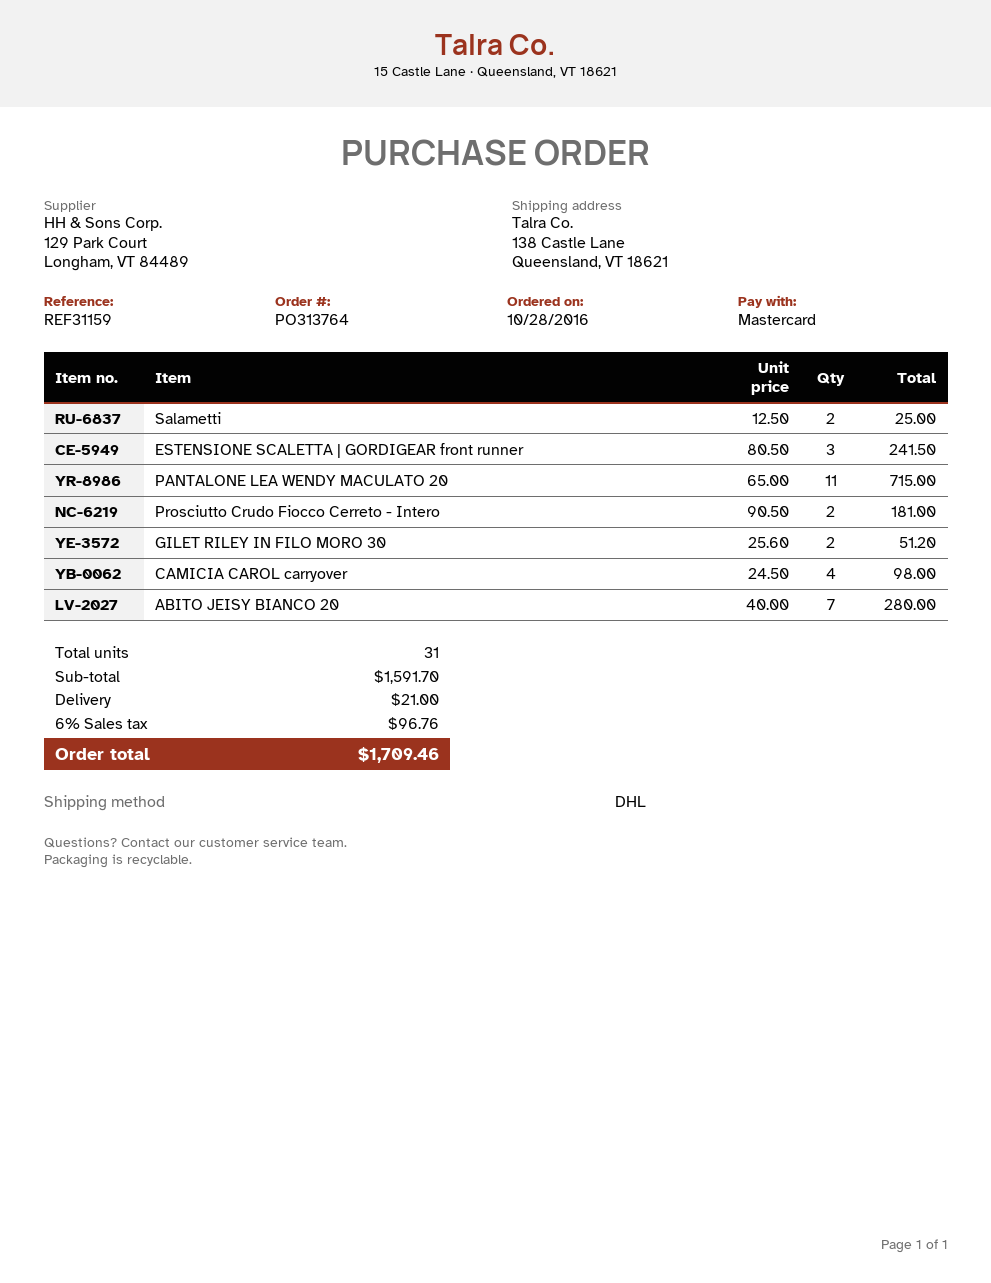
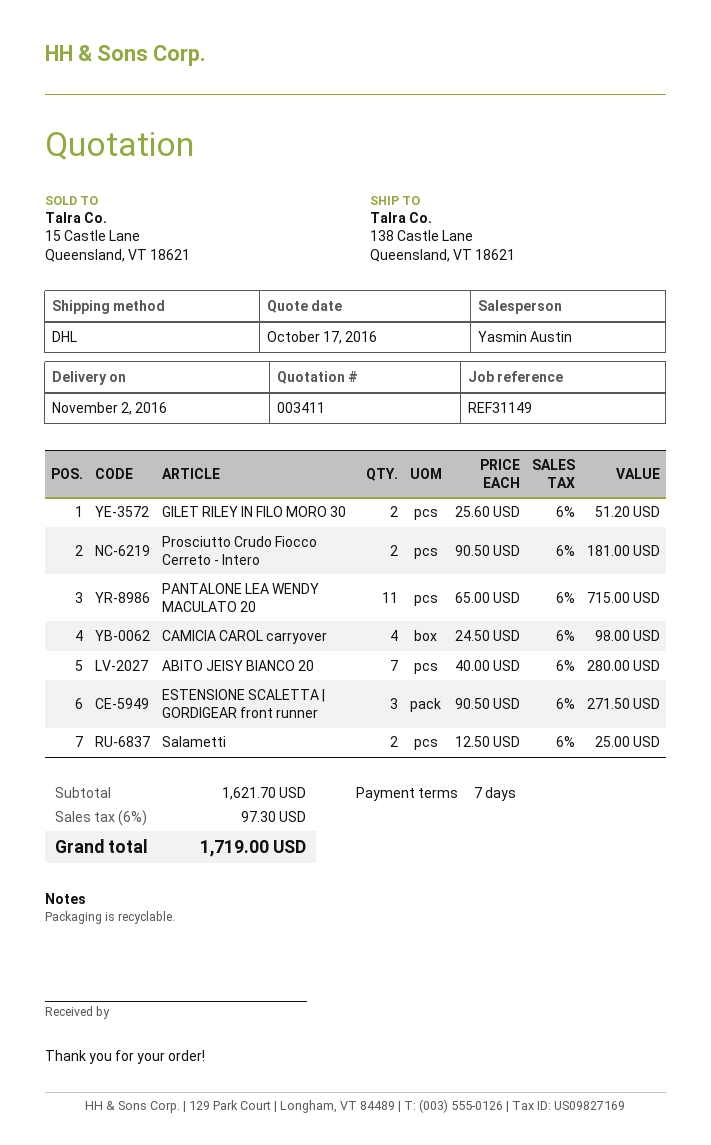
reference: REF31159 -> REF31149
ESTENSIONE SCALETTA | GORDIGEAR front runner: 3 x 80.50 = 241.50 -> 3 x 90.50 = 271.50
subtotal: 1591.70 -> 1621.70
shipping: 21.00 -> none
tax: 6% = 96.76 -> 6% = 97.30
total: 1709.46 -> 1719.00

